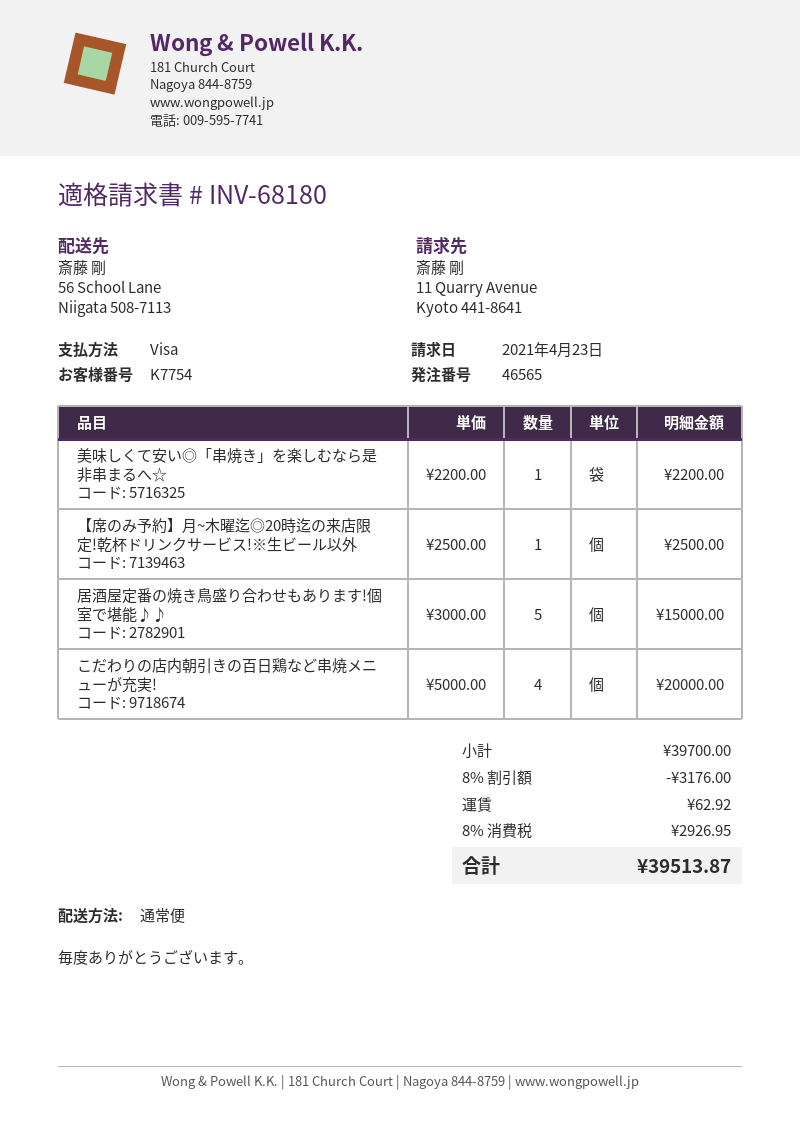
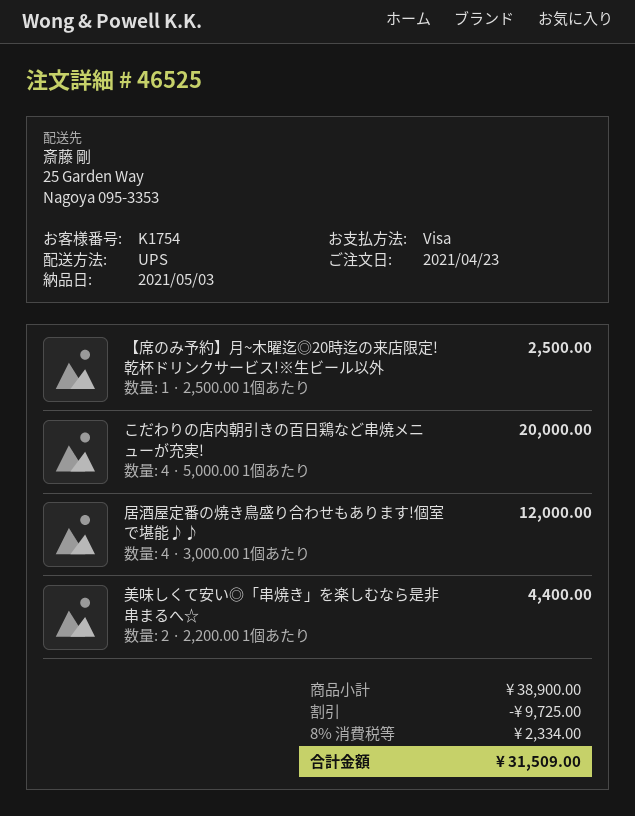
order number: 46565 -> 46525
customer number: K7754 -> K1754
shipping method: standard -> UPS
ship to: 56 School Lane, Niigata 508-7113 -> 25 Garden Way, Nagoya 095-3353
美味しくて安い◎「串焼き」を楽しむなら是非串まるへ☆: 1 x 2200.00 = 2200.00 -> 2 x 2200.00 = 4400.00
居酒屋定番の焼き鳥盛り合わせもあります!個室で堪能♪♪: 5 x 3000.00 = 15000.00 -> 4 x 3000.00 = 12000.00
subtotal: 39700.00 -> 38900.00
discount: 3176.00 -> 9725.00
shipping: 62.92 -> none
tax: 8% = 2926.95 -> 8% = 2334.00
total: 39513.87 -> 31509.00

